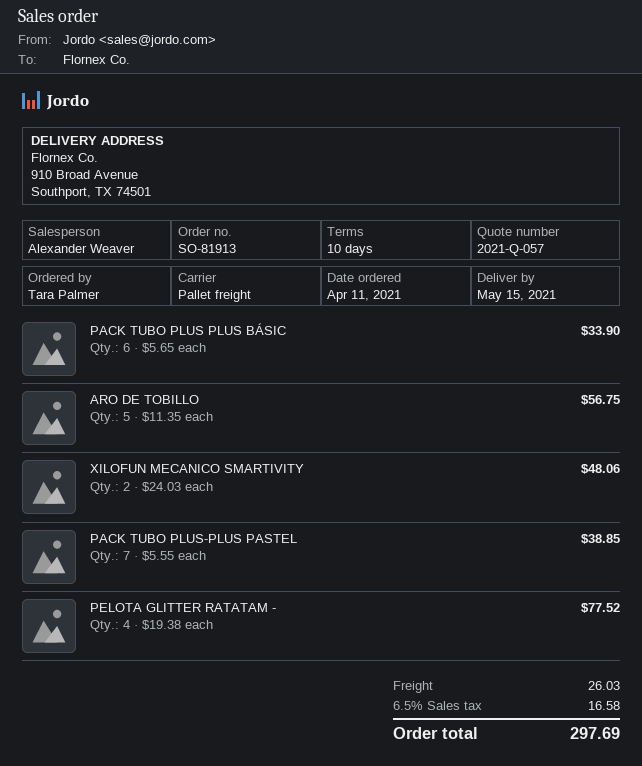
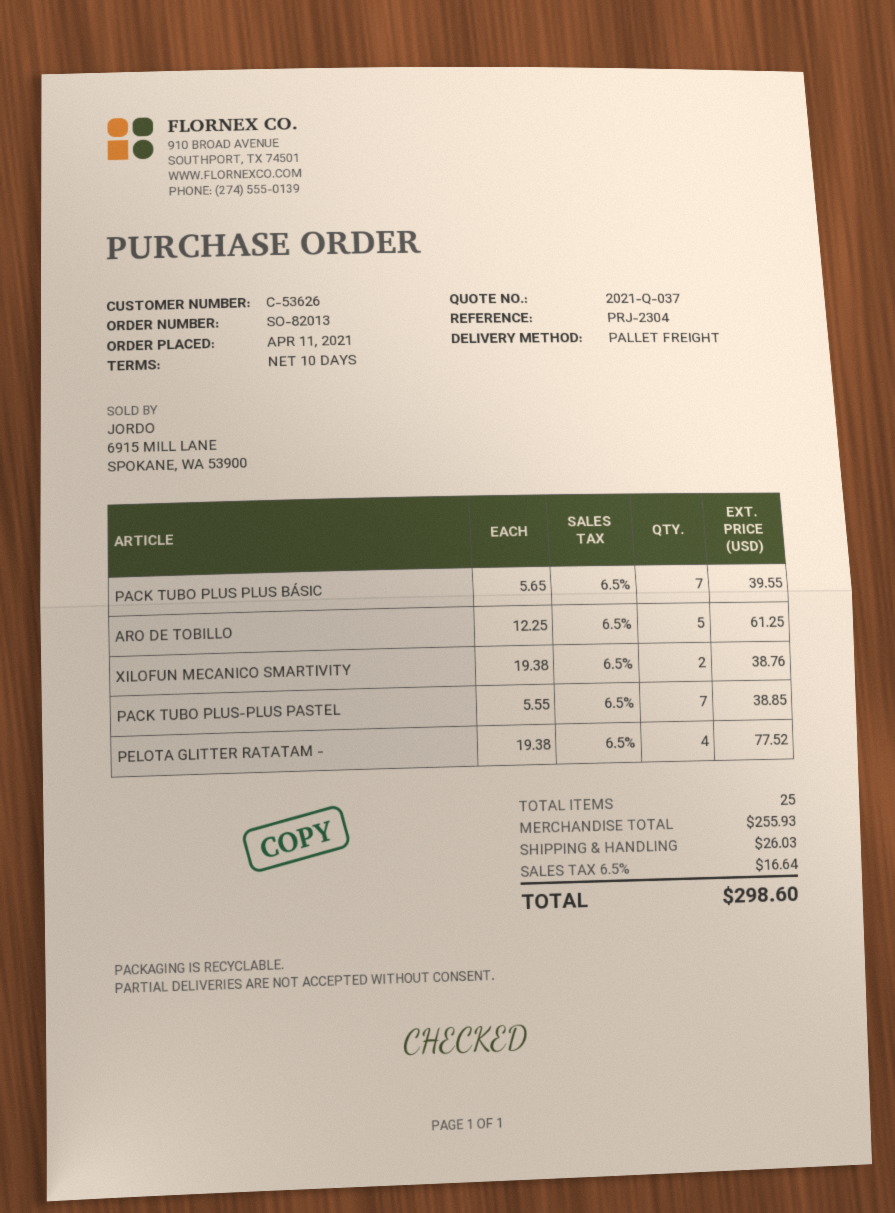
quote number: 2021-Q-057 -> 2021-Q-037
order number: SO-81913 -> SO-82013
PACK TUBO PLUS PLUS BÁSIC: 6 x 5.65 = 33.90 -> 7 x 5.65 = 39.55
ARO DE TOBILLO: 5 x 11.35 = 56.75 -> 5 x 12.25 = 61.25
XILOFUN MECANICO SMARTIVITY: 2 x 24.03 = 48.06 -> 2 x 19.38 = 38.76
tax: 6.5% = 16.58 -> 6.5% = 16.64
total: 297.69 -> 298.60

